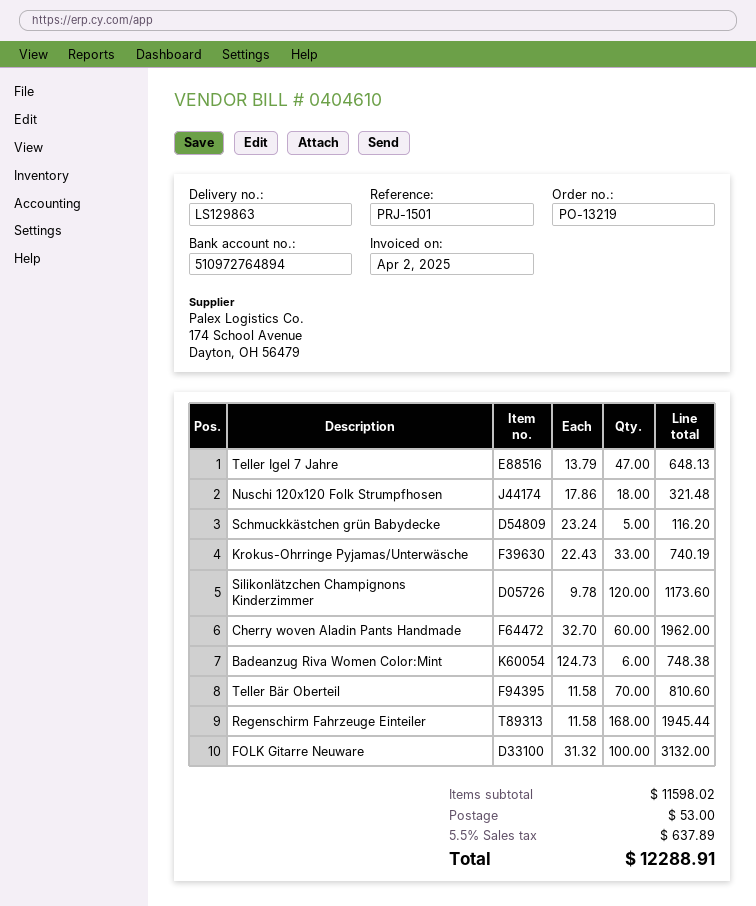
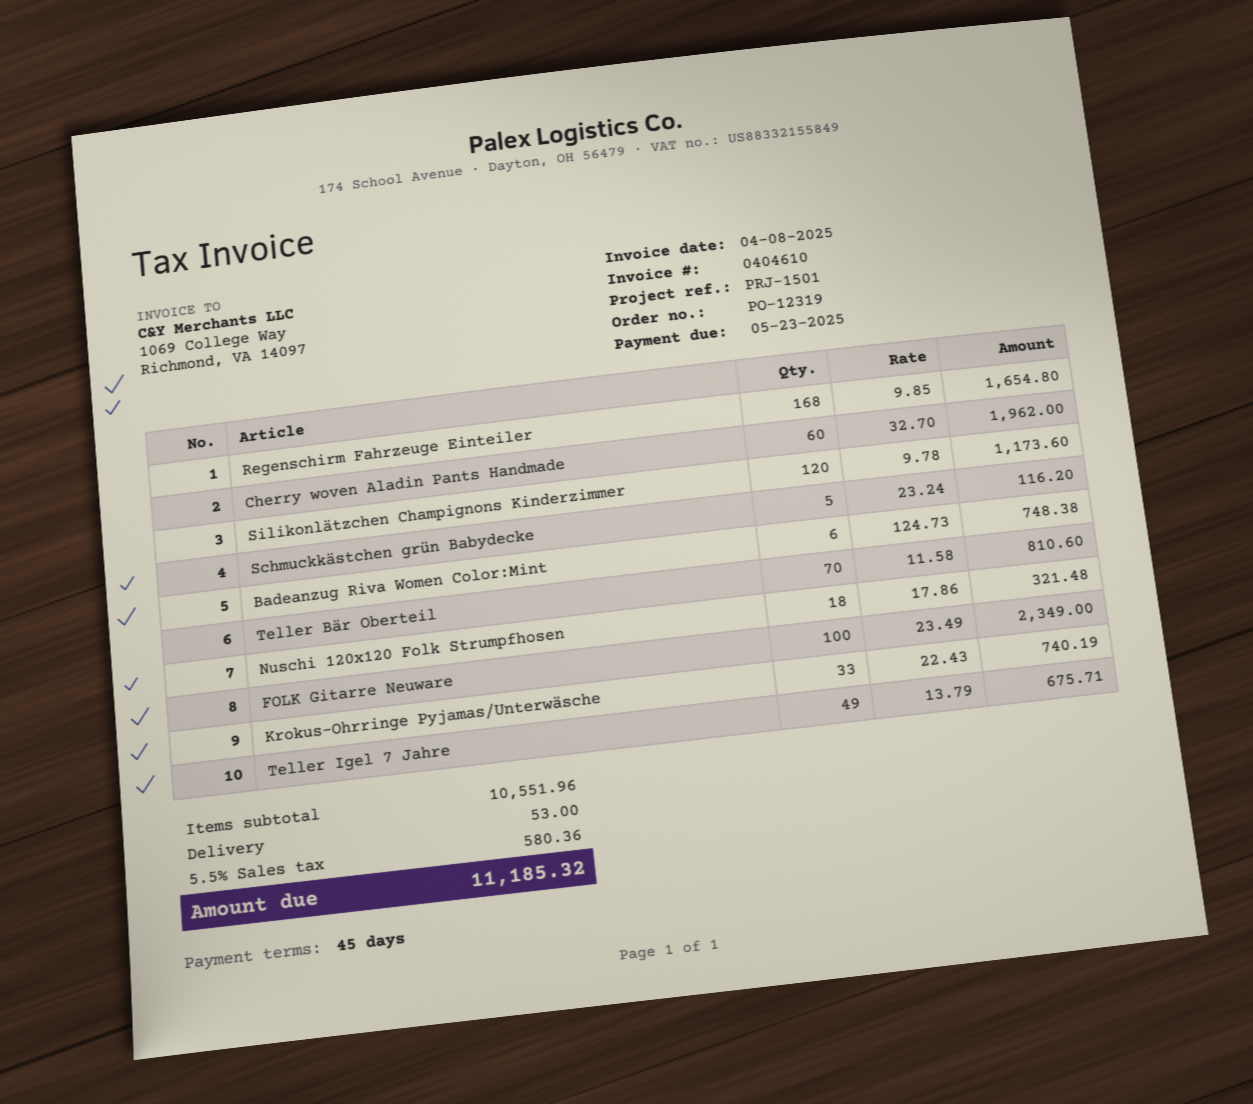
order number: PO-13219 -> PO-12319
invoice date: 2025-04-02 -> 2025-04-08
Teller Igel 7 Jahre: 47 x 13.79 = 648.13 -> 49 x 13.79 = 675.71
Regenschirm Fahrzeuge Einteiler: 168 x 11.58 = 1945.44 -> 168 x 9.85 = 1654.80
FOLK Gitarre Neuware: 100 x 31.32 = 3132.00 -> 100 x 23.49 = 2349.00
subtotal: 11598.02 -> 10551.96
tax: 5.5% = 637.89 -> 5.5% = 580.36
total: 12288.91 -> 11185.32

